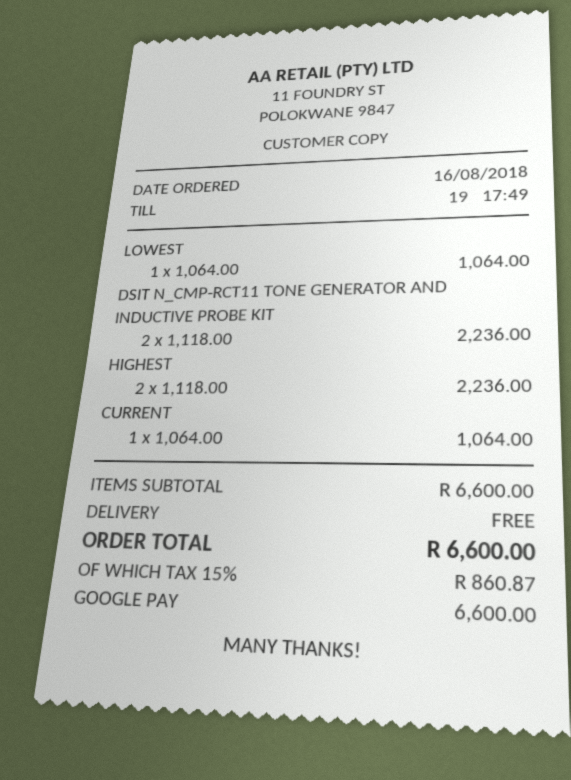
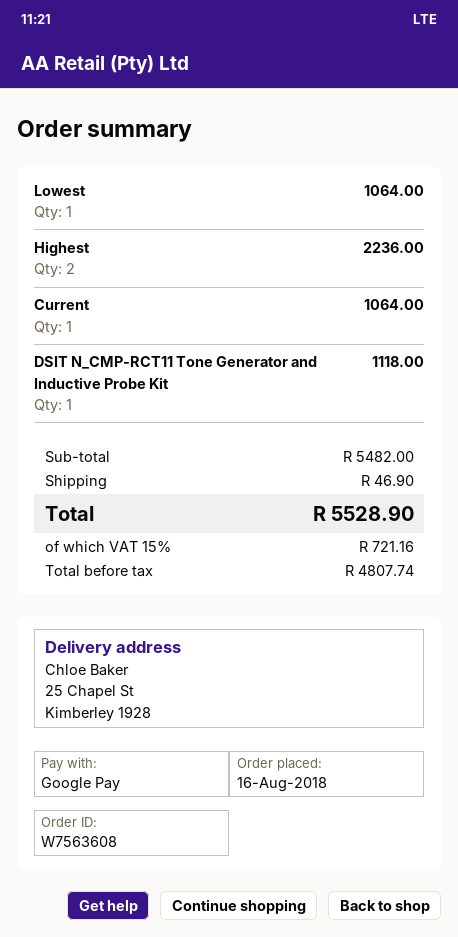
DSIT N_CMP-RCT11 TONE GENERATOR AND INDUCTIVE PROBE KIT: 2 for 2236.00 -> 1 for 1118.00
subtotal: 6600.00 -> 5482.00
shipping: 0.00 -> 46.90
tax: 15% = 860.87 -> 15% = 721.16
total: 6600.00 -> 5528.90

